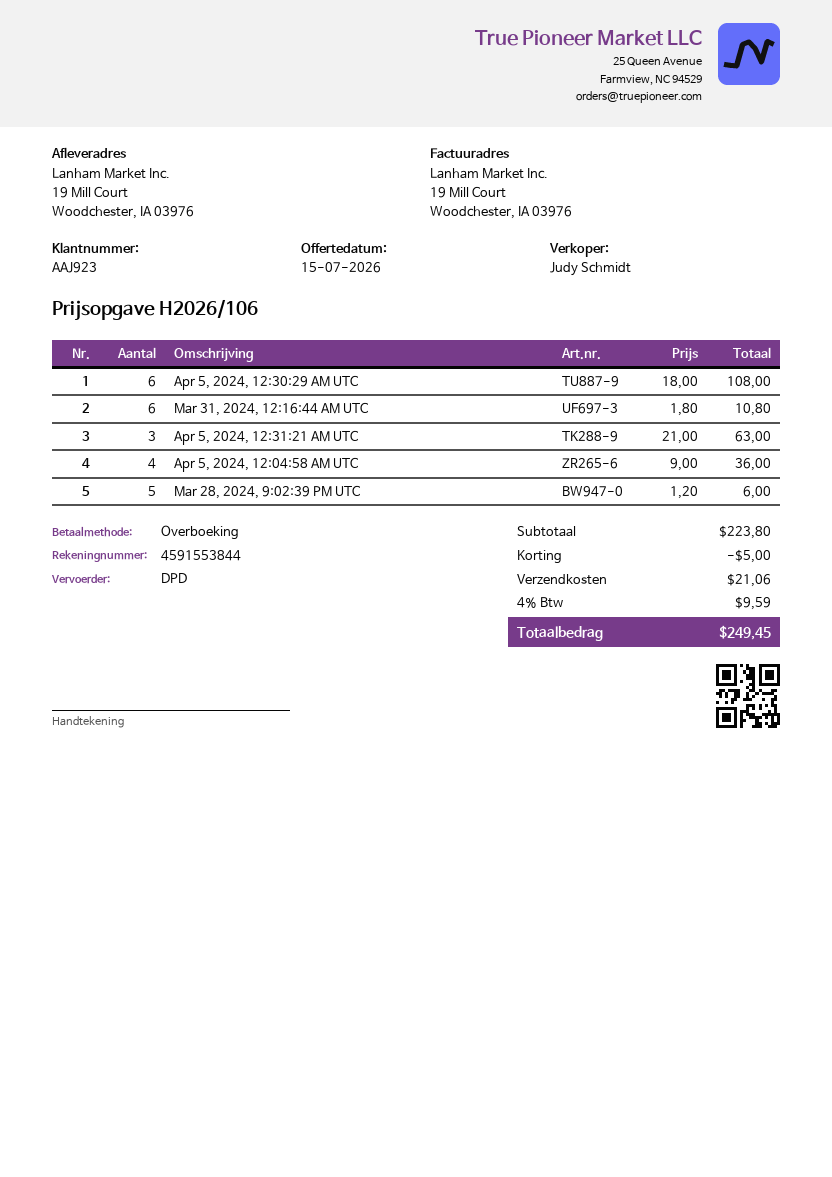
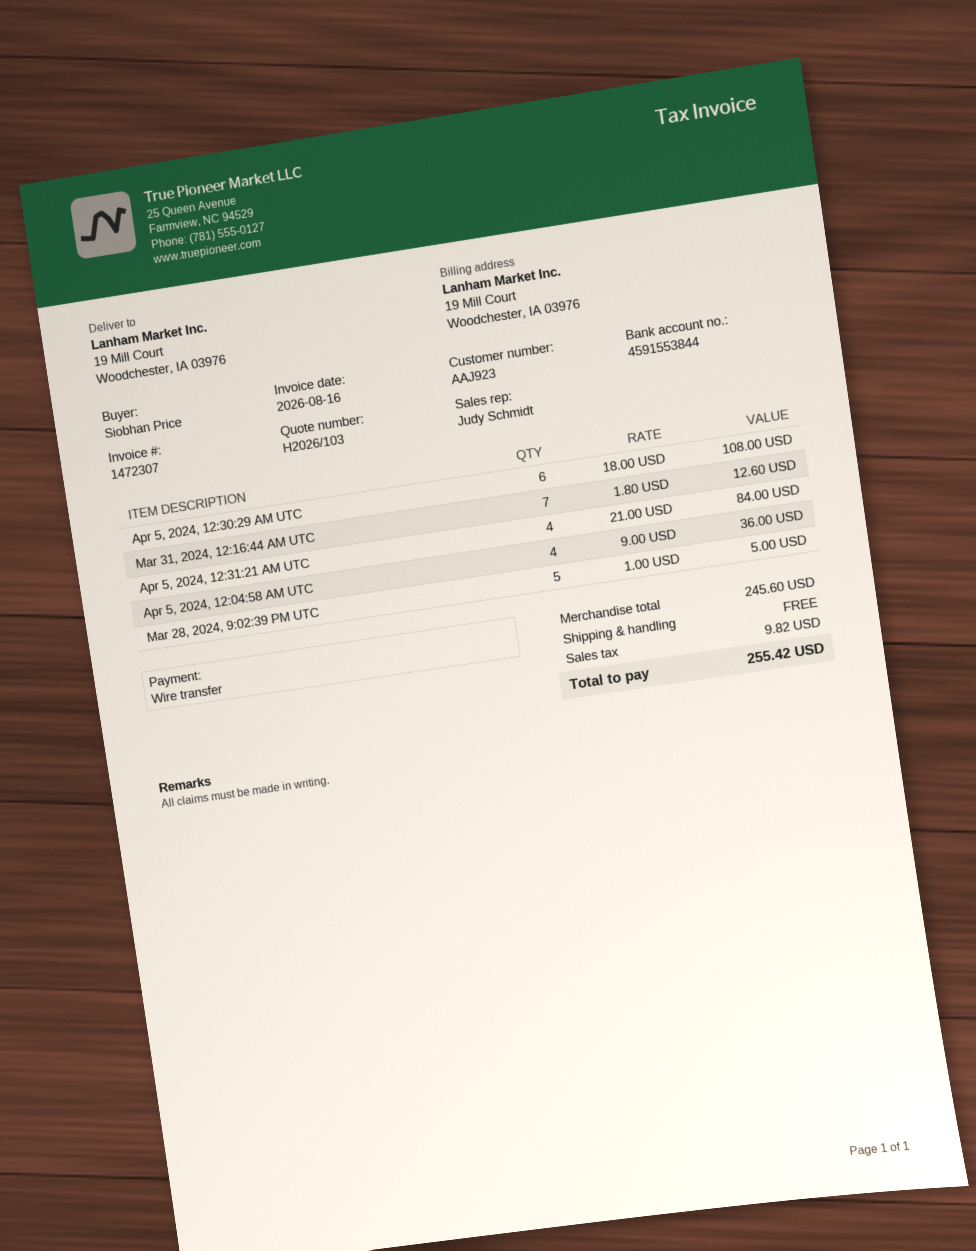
quote number: H2026/106 -> H2026/103
Mar 31, 2024, 12:16:44 AM UTC: 6 x 1.80 = 10.80 -> 7 x 1.80 = 12.60
Apr 5, 2024, 12:31:21 AM UTC: 3 x 21.00 = 63.00 -> 4 x 21.00 = 84.00
Mar 28, 2024, 9:02:39 PM UTC: 5 x 1.20 = 6.00 -> 5 x 1.00 = 5.00
subtotal: 223.80 -> 245.60
discount: 5.00 -> none
shipping: 21.06 -> 0.00
tax: 9.59 -> 9.82
total: 249.45 -> 255.42

